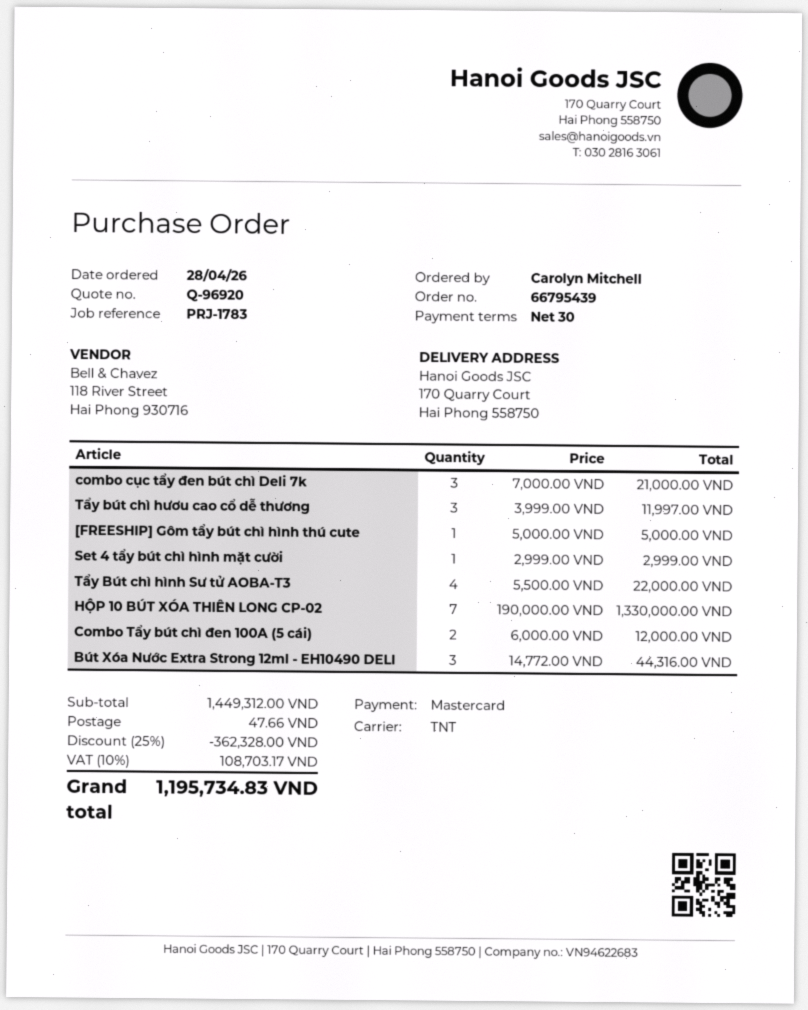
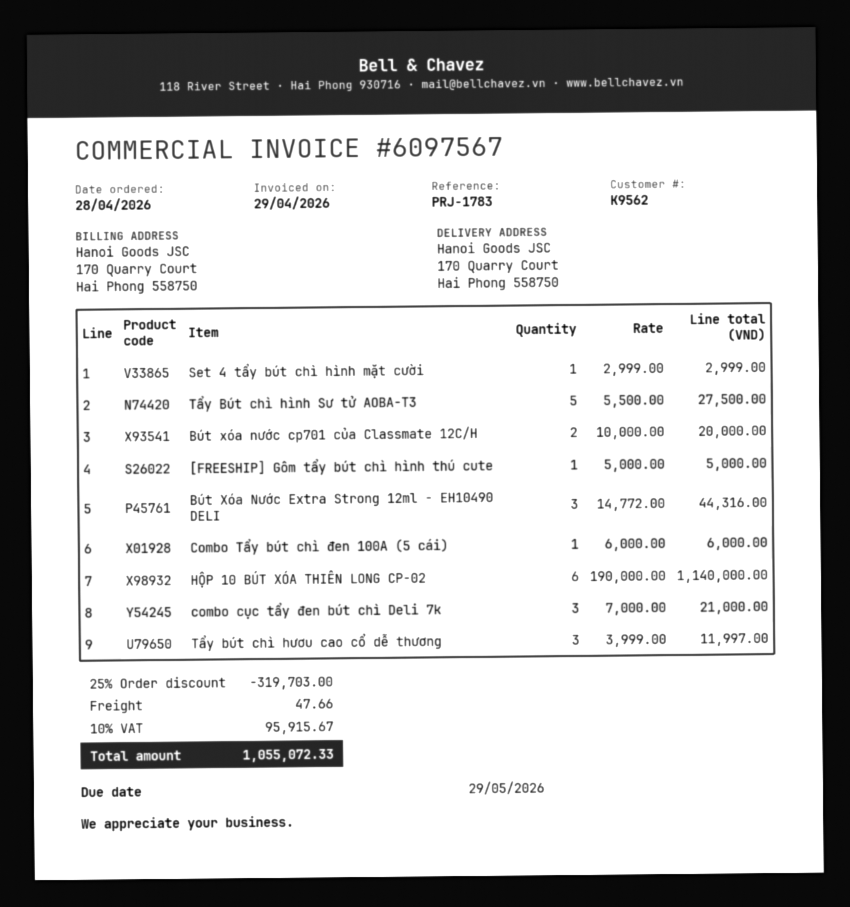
Tẩy Bút chì hình Sư tử AOBA-T3: 4 x 5500.00 = 22000.00 -> 5 x 5500.00 = 27500.00
HỘP 10 BÚT XÓA THIÊN LONG CP-02: 7 x 190000.00 = 1330000.00 -> 6 x 190000.00 = 1140000.00
Combo Tẩy bút chì đen 100A (5 cái): 2 x 6000.00 = 12000.00 -> 1 x 6000.00 = 6000.00
Bút xóa nước cp701 của Classmate 12C/H: none -> 2 x 10000.00 = 20000.00
discount: 25% = 362328.00 -> 25% = 319703.00
tax: 10% = 108703.17 -> 10% = 95915.67
total: 1195734.83 -> 1055072.33

